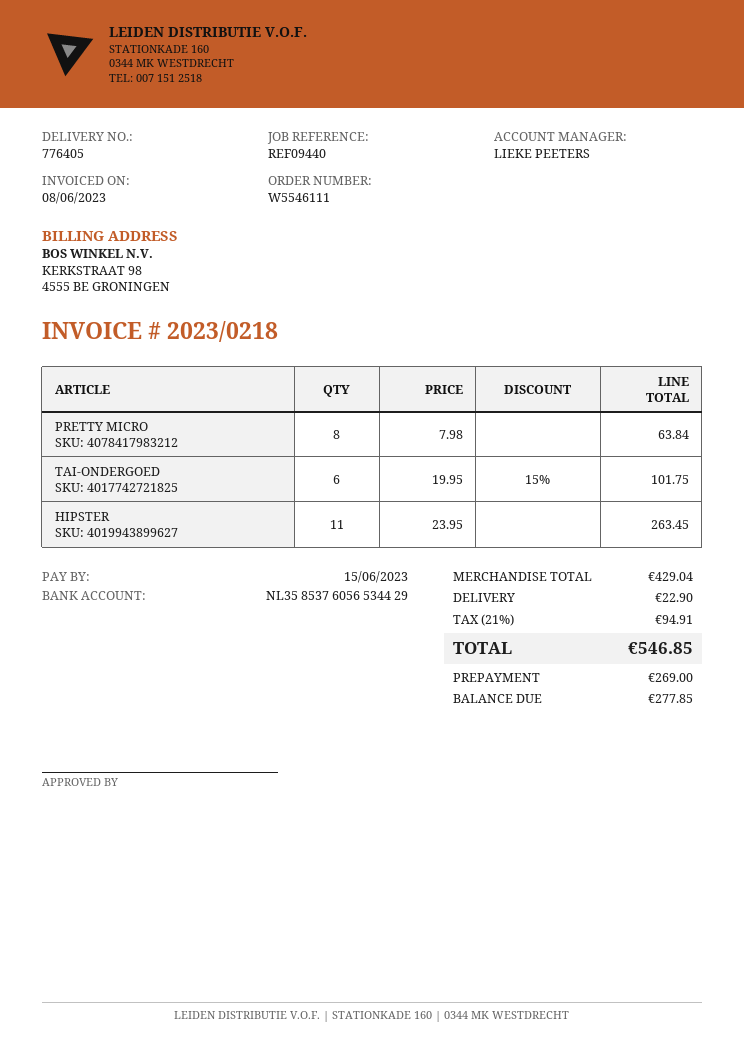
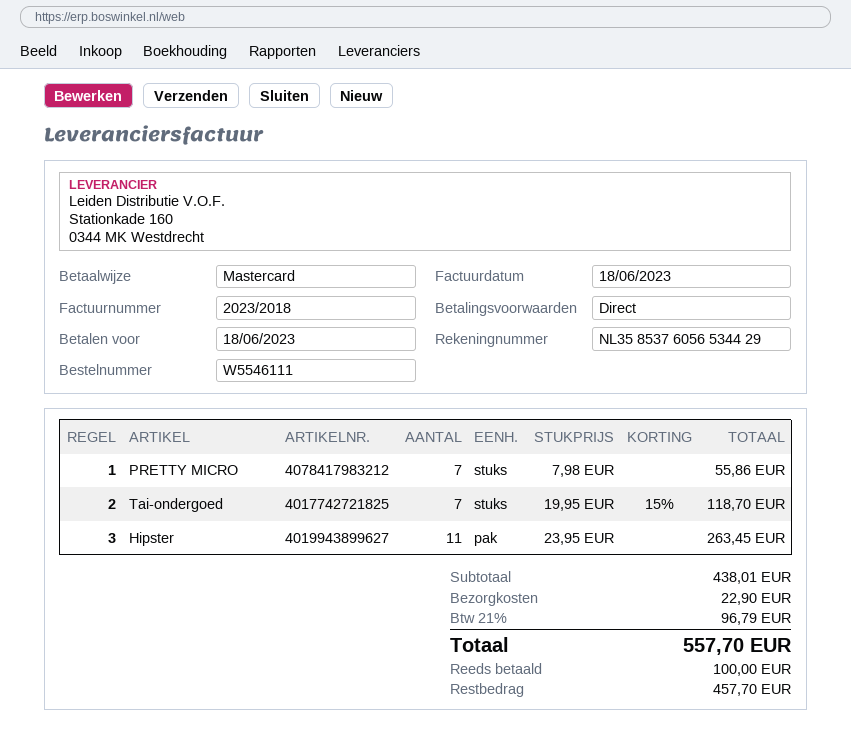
invoice number: 2023/0218 -> 2023/2018
invoice date: 2023-06-08 -> 2023-06-18
due date: 2023-06-15 -> 2023-06-18
PRETTY MICRO: 8 x 7.98 = 63.84 -> 7 x 7.98 = 55.86
TAI-ONDERGOED: 6 x 19.95 - 15% = 101.75 -> 7 x 19.95 - 15% = 118.70
subtotal: 429.04 -> 438.01
tax: 21% = 94.91 -> 21% = 96.79
total: 546.85 -> 557.70
deposit: 269.00 -> 100.00
balance: 277.85 -> 457.70

